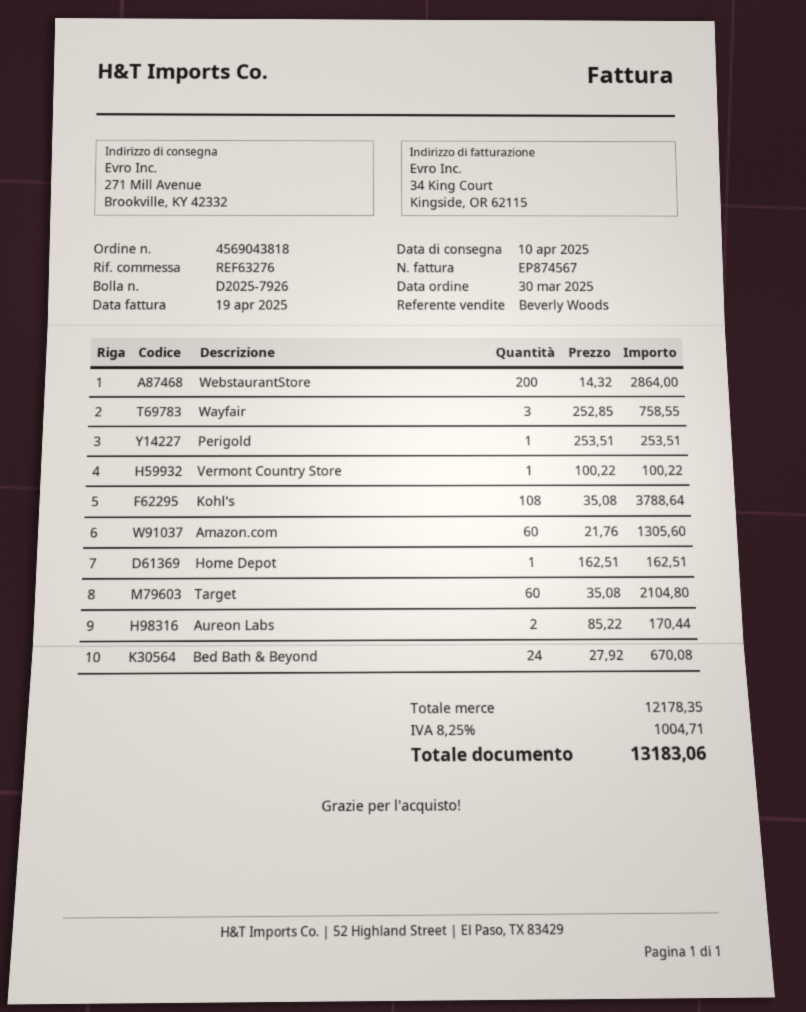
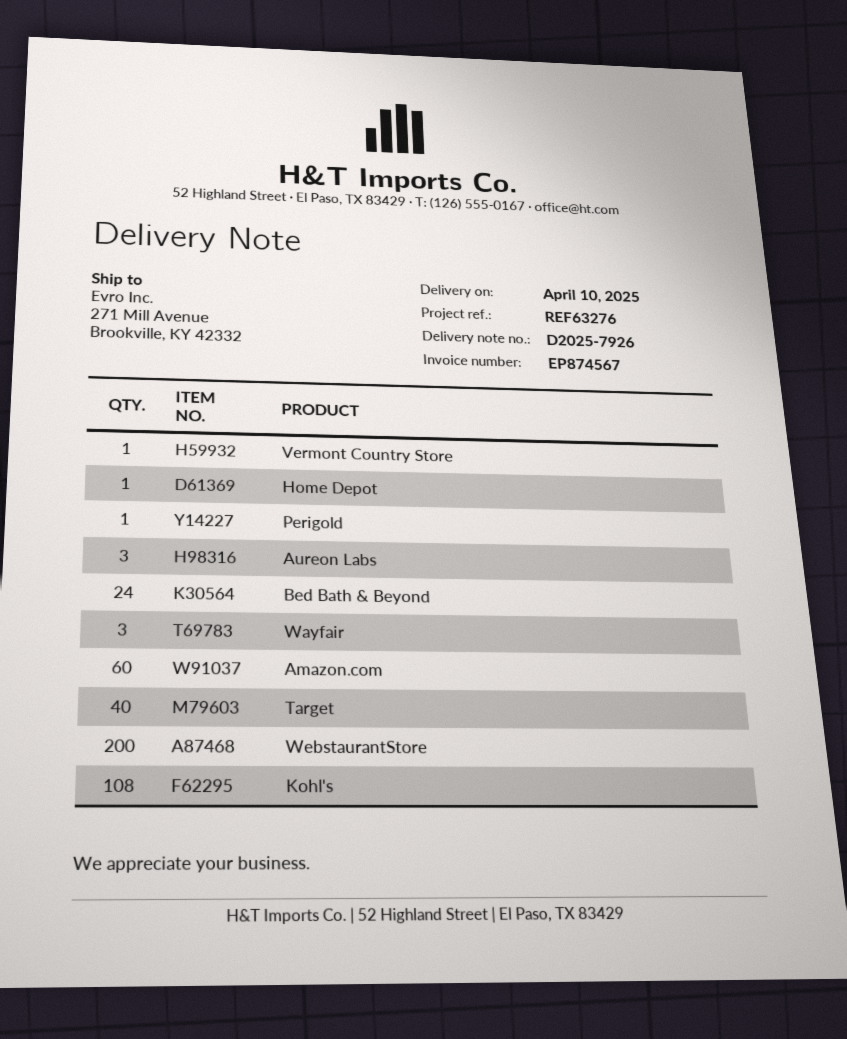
Target: 60 -> 40
Aureon Labs: 2 -> 3

